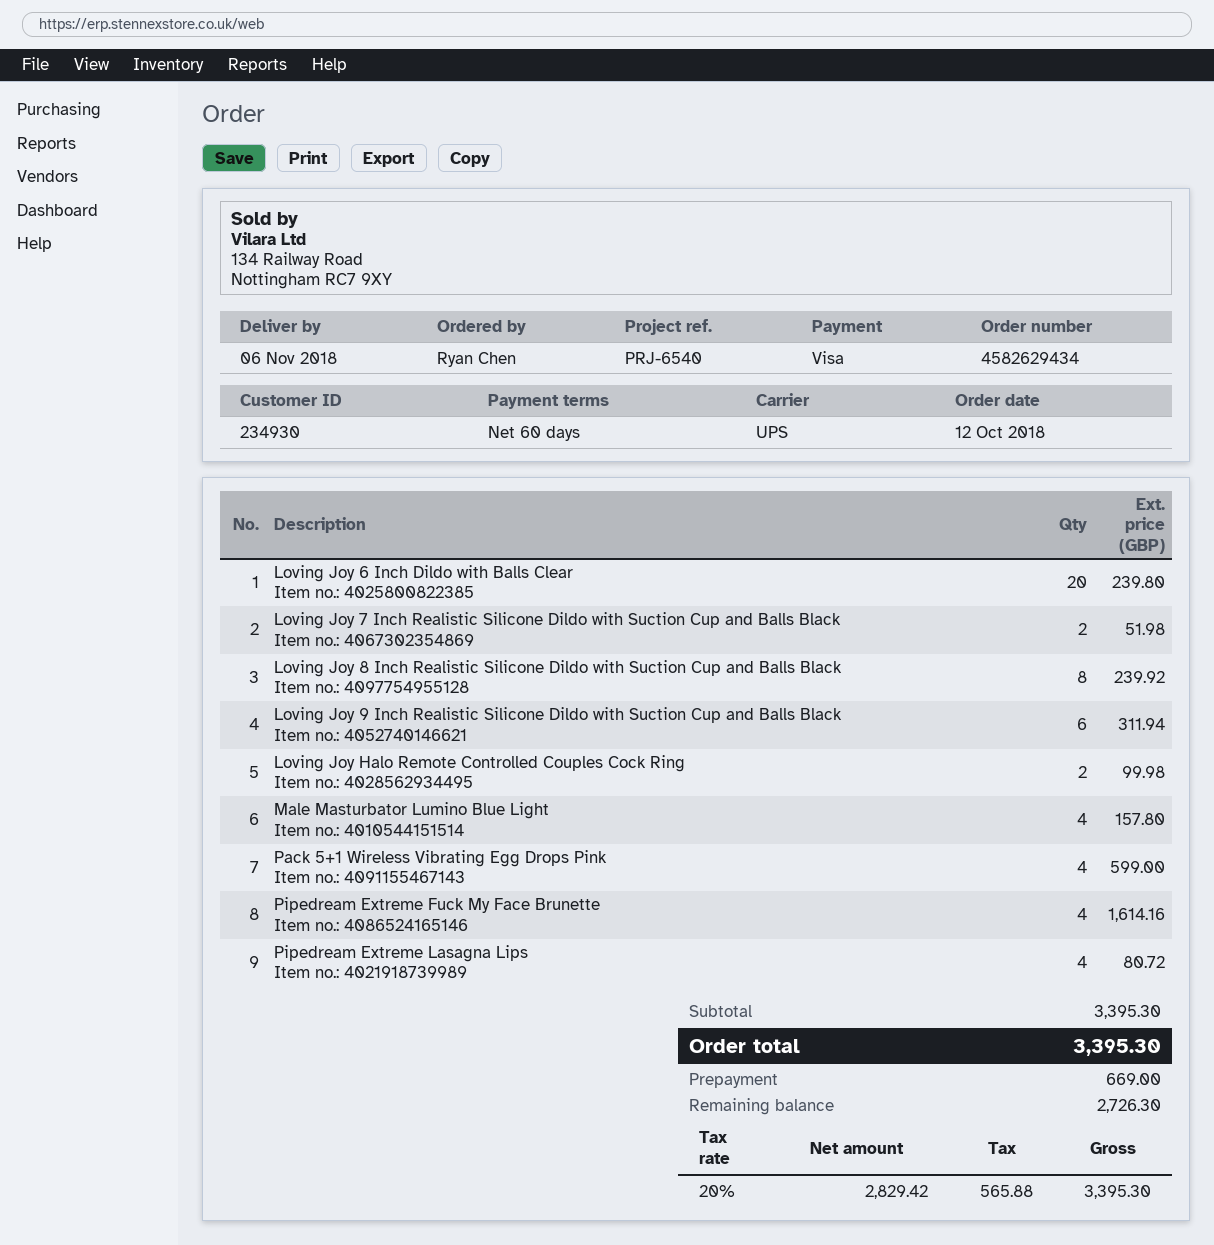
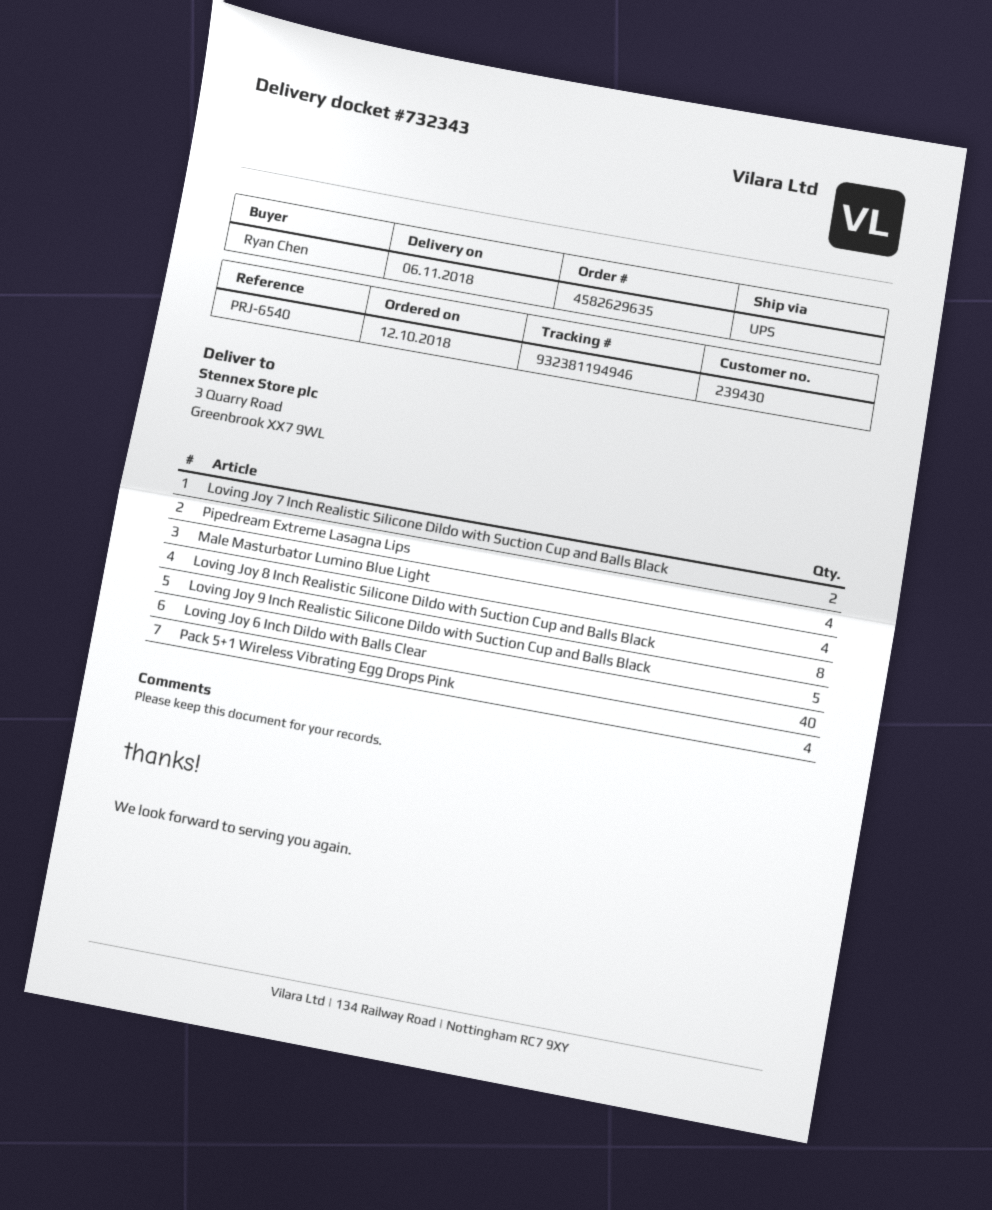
order number: 4582629434 -> 4582629635
customer number: 234930 -> 239430
Loving Joy 6 Inch Dildo with Balls Clear: 20 -> 40
Loving Joy 9 Inch Realistic Silicone Dildo with Suction Cup and Balls Black: 6 -> 5
Loving Joy Halo Remote Controlled Couples Cock Ring: 2 -> none
Pipedream Extreme Fuck My Face Brunette: 4 -> none

